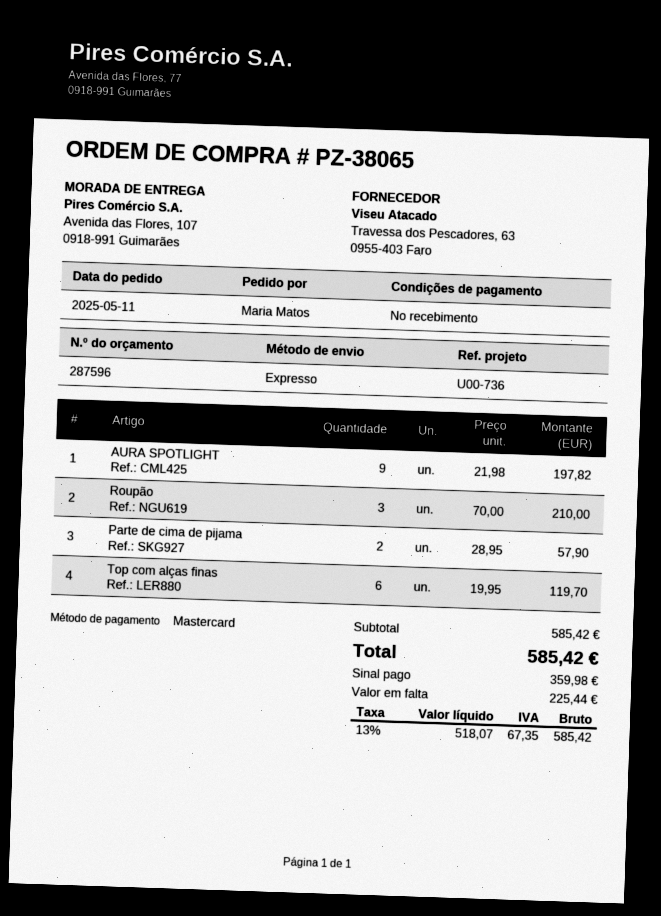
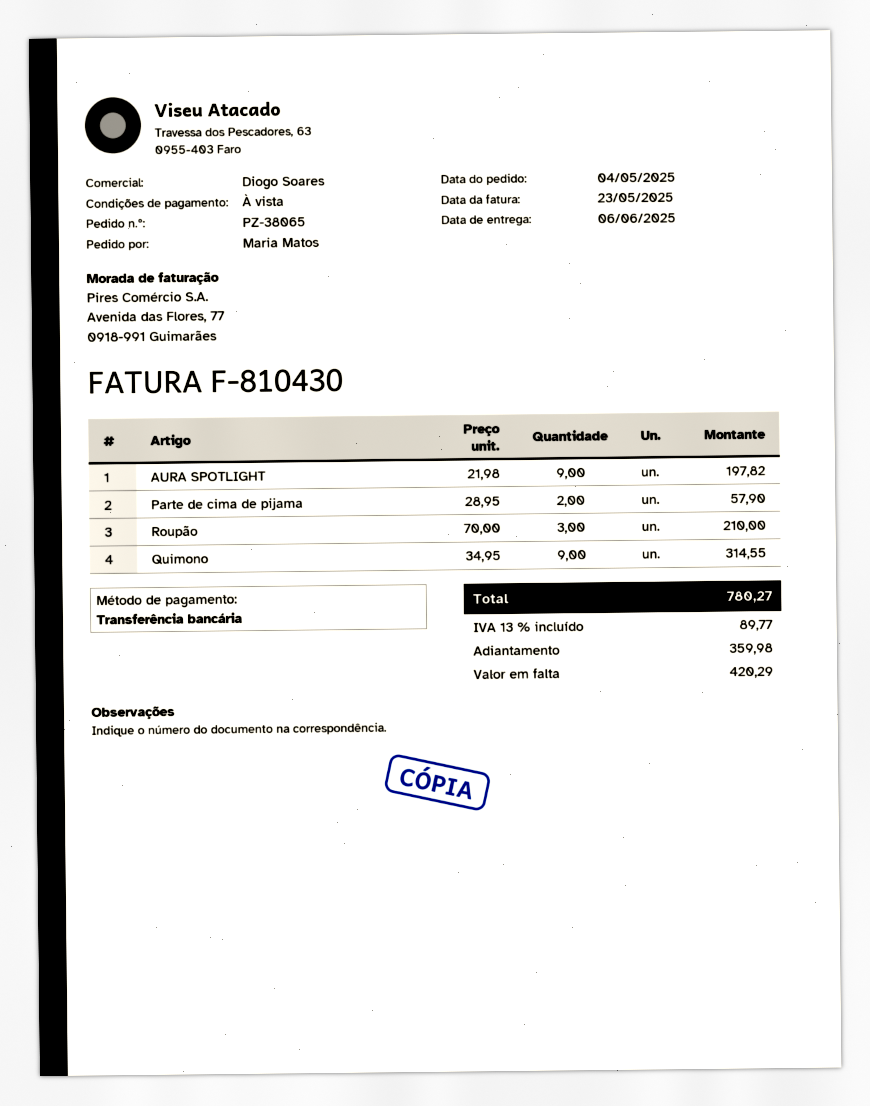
order date: 2025-05-11 -> 2025-05-04
payment method: Mastercard -> bank transfer
Top com alças finas: 6 x 19.95 = 119.70 -> none
Quimono: none -> 9 x 34.95 = 314.55
tax: 13% = 67.35 -> 13% = 89.77
total: 585.42 -> 780.27
balance: 225.44 -> 420.29

